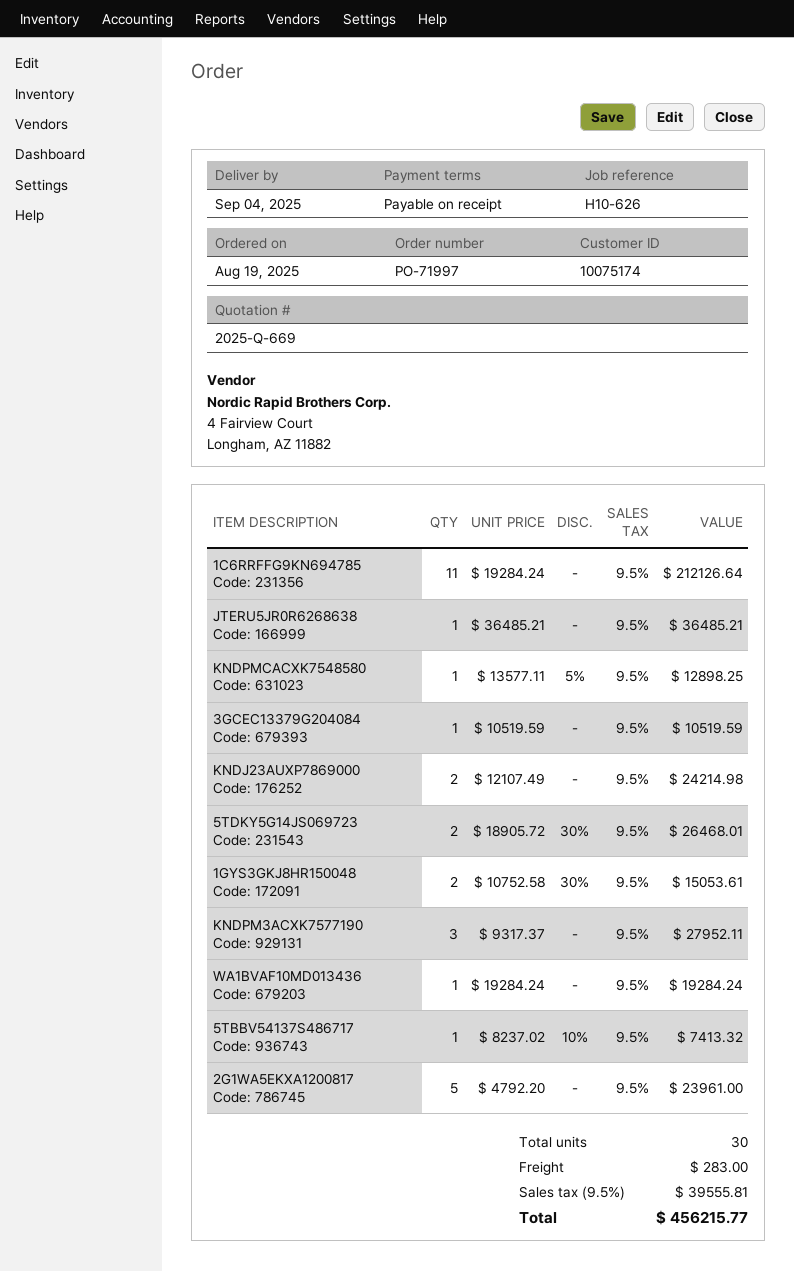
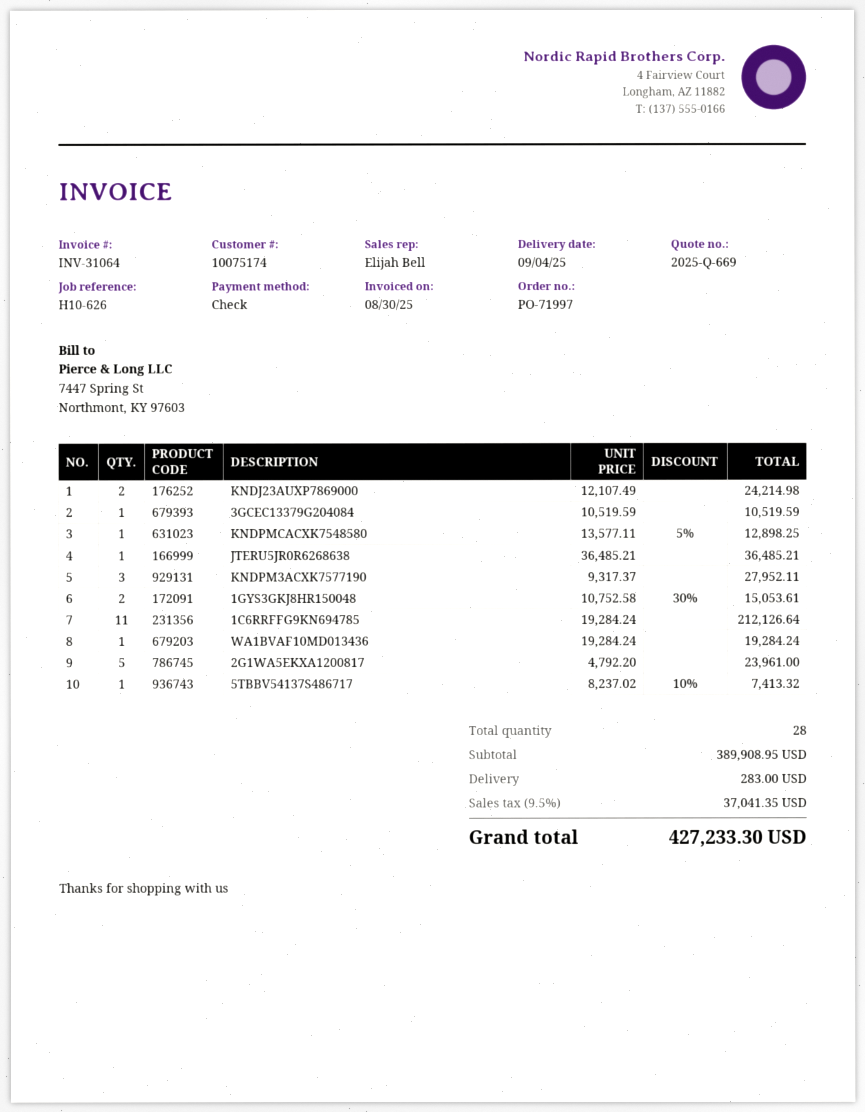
5TDKY5G14JS069723: 2 x 18905.72 - 30% = 26468.01 -> none
total quantity: 30 -> 28
tax: 9.5% = 39555.81 -> 9.5% = 37041.35
total: 456215.77 -> 427233.30

